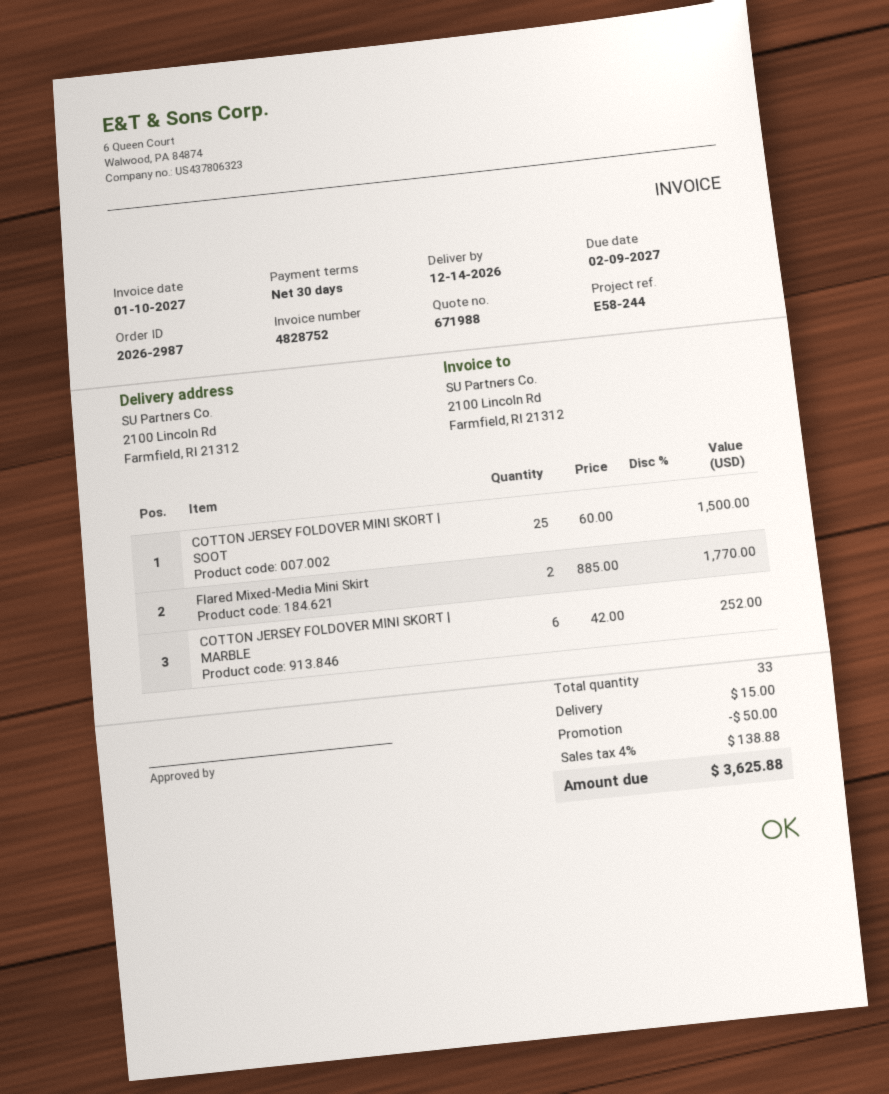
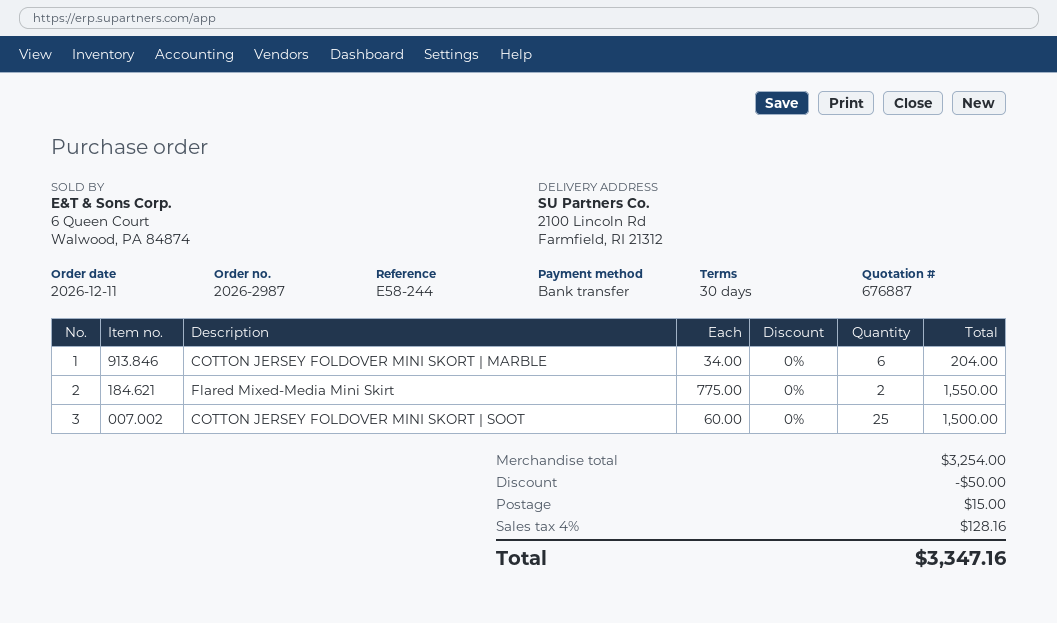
quote number: 671988 -> 676887
Flared Mixed-Media Mini Skirt: 2 x 885.00 = 1770.00 -> 2 x 775.00 = 1550.00
COTTON JERSEY FOLDOVER MINI SKORT | MARBLE: 6 x 42.00 = 252.00 -> 6 x 34.00 = 204.00
tax: 4% = 138.88 -> 4% = 128.16
total: 3625.88 -> 3347.16

